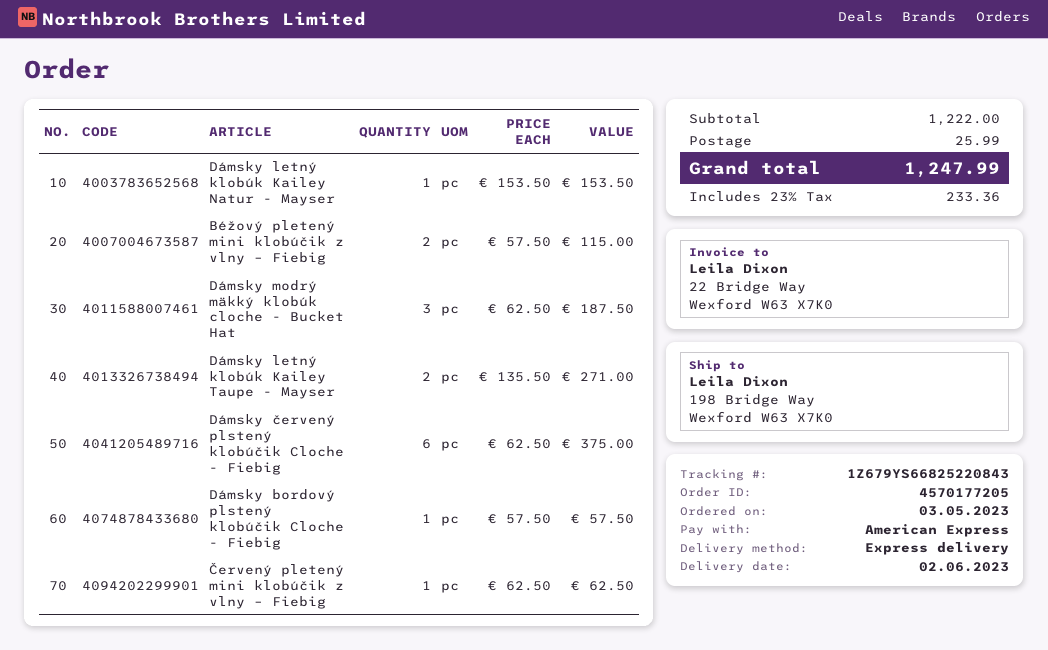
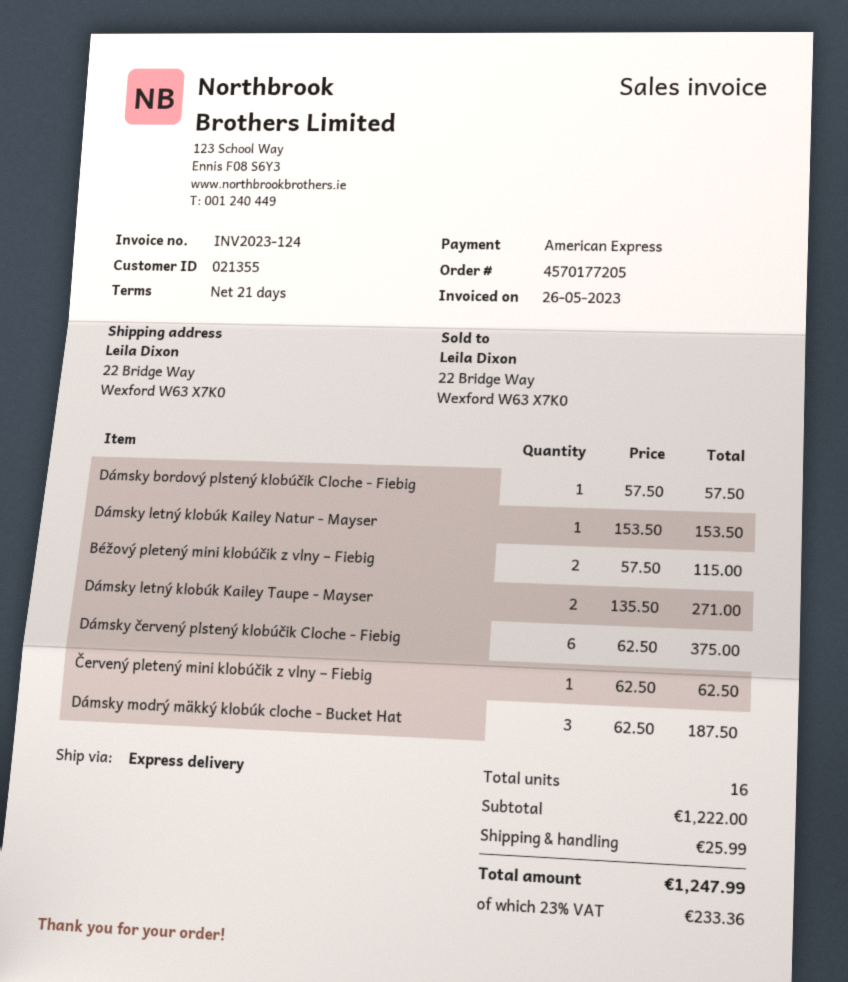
ship to: 198 Bridge Way, Wexford W63 X7K0 -> 22 Bridge Way, Wexford W63 X7K0

